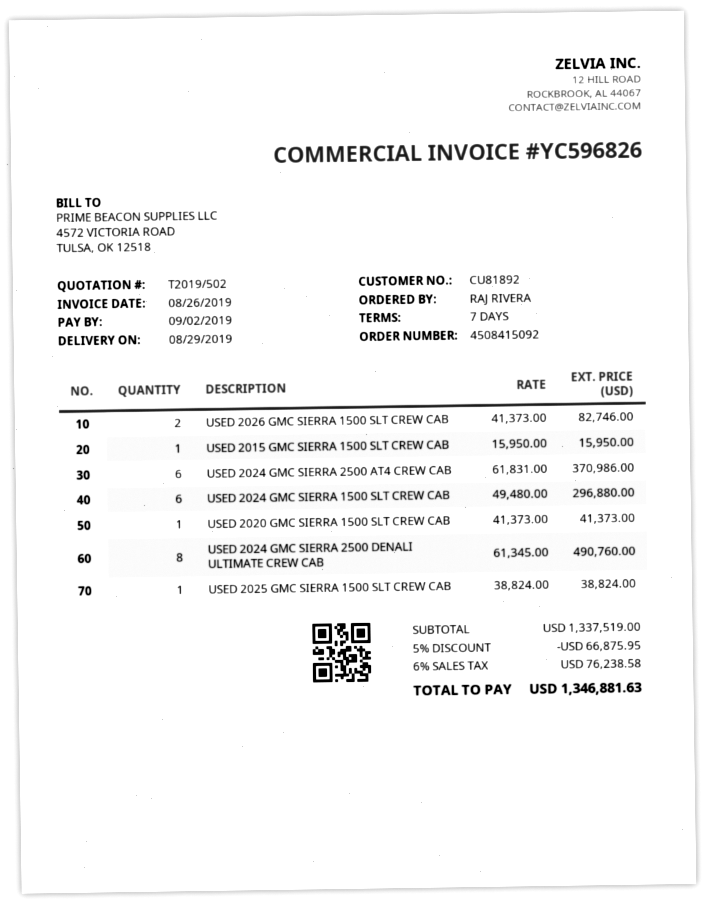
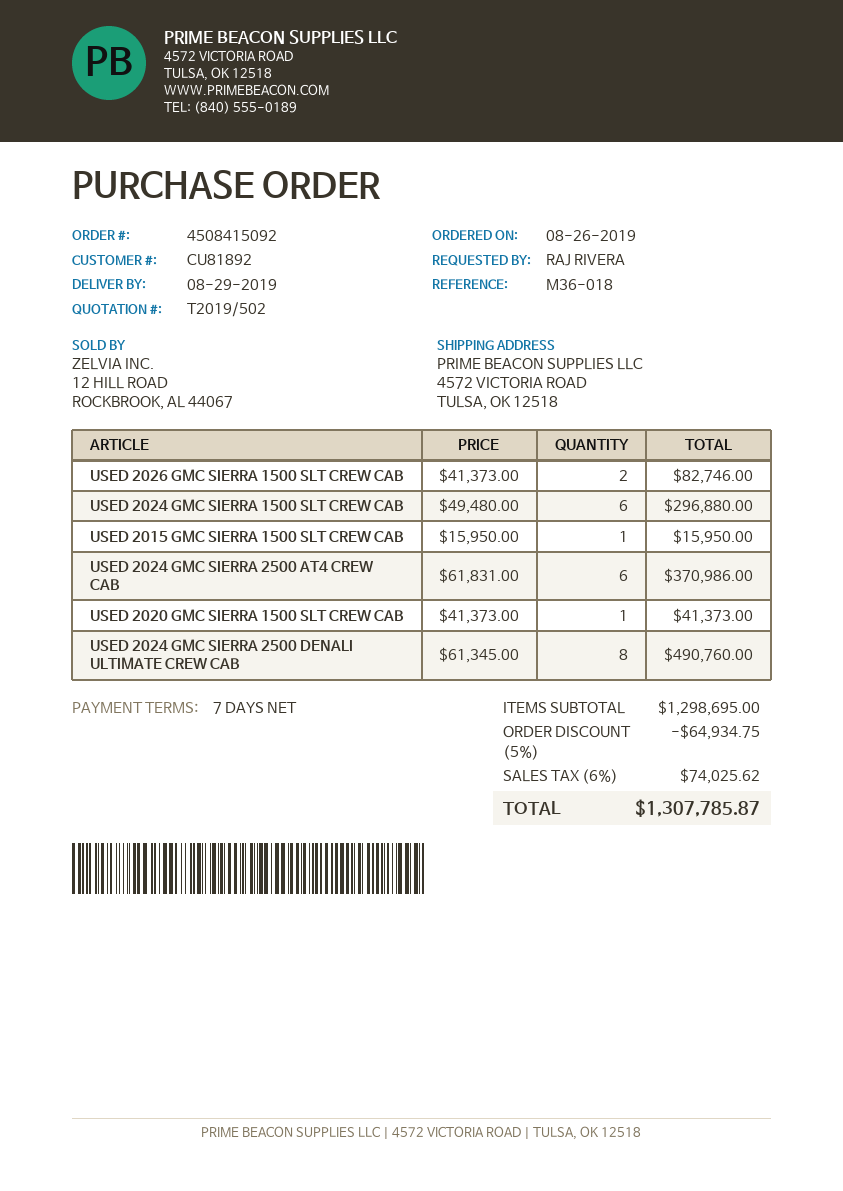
USED 2025 GMC SIERRA 1500 SLT CREW CAB: 1 x 38824.00 = 38824.00 -> none
subtotal: 1337519.00 -> 1298695.00
discount: 5% = 66875.95 -> 5% = 64934.75
tax: 6% = 76238.58 -> 6% = 74025.62
total: 1346881.63 -> 1307785.87

